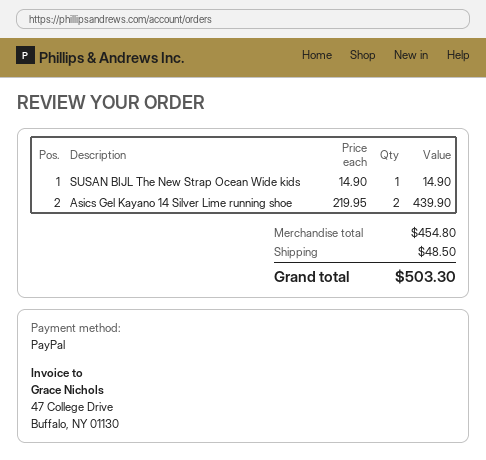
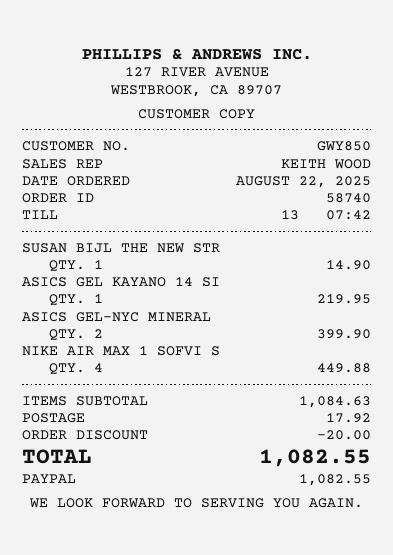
Asics Gel Kayano 14 Silver Lime running shoe: 2 for 439.90 -> 1 for 219.95
ASICS GEL-NYC MINERAL: none -> 2 for 399.90
NIKE AIR MAX 1 SOFVI S: none -> 4 for 449.88
subtotal: 454.80 -> 1084.63
discount: none -> 20.00
shipping: 48.50 -> 17.92
total: 503.30 -> 1082.55

